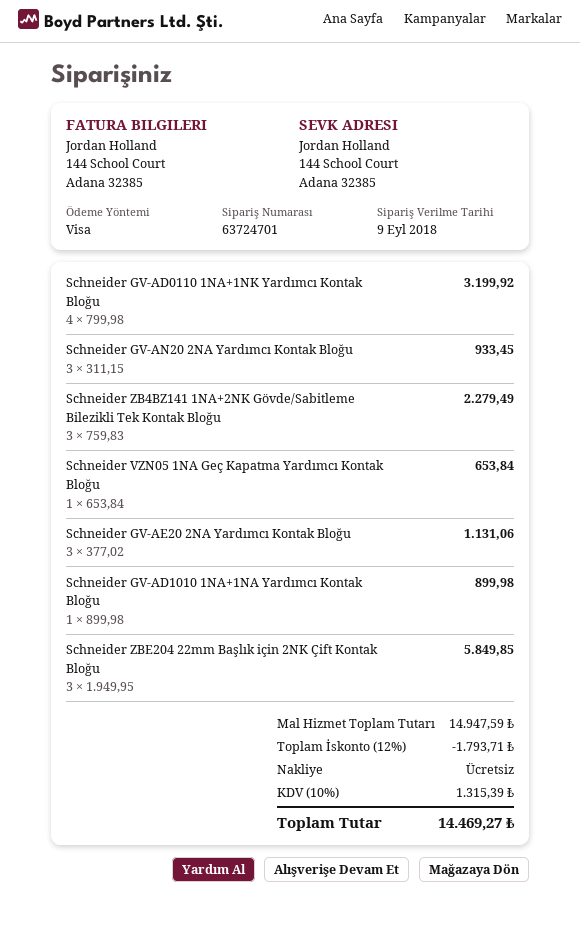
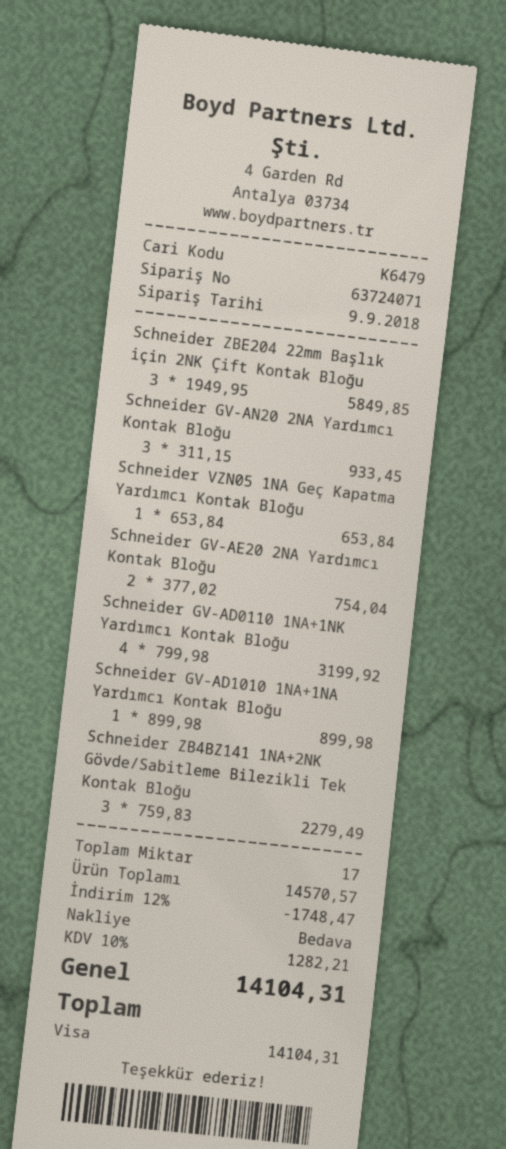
order number: 63724701 -> 63724071
Schneider GV-AE20 2NA Yardımcı Kontak Bloğu: 3 x 377.02 = 1131.06 -> 2 x 377.02 = 754.04
subtotal: 14947.59 -> 14570.57
discount: 12% = 1793.71 -> 12% = 1748.47
tax: 10% = 1315.39 -> 10% = 1282.21
total: 14469.27 -> 14104.31

